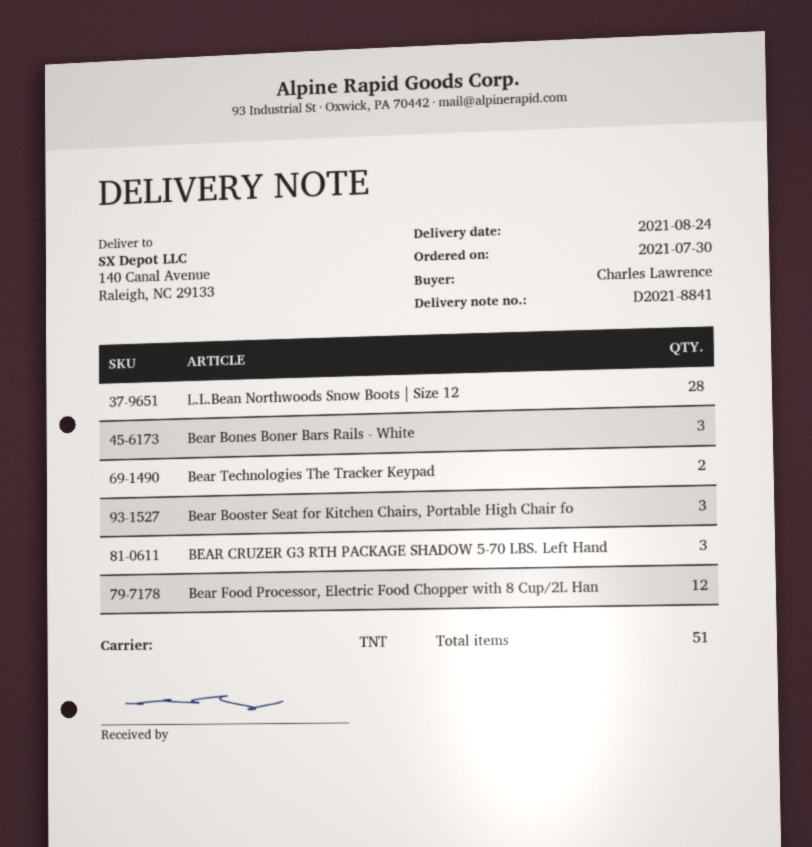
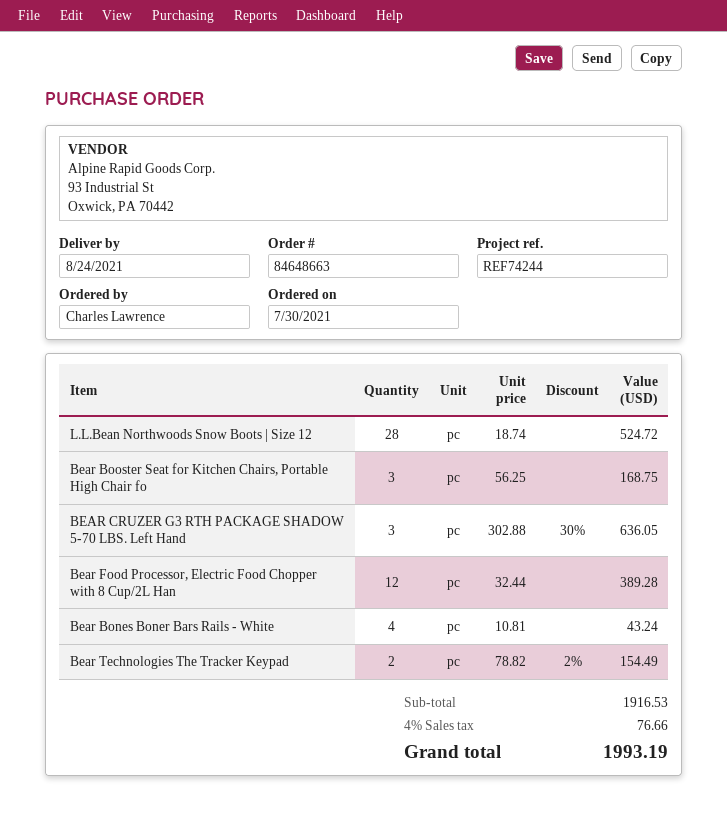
Bear Bones Boner Bars Rails - White: 3 -> 4

